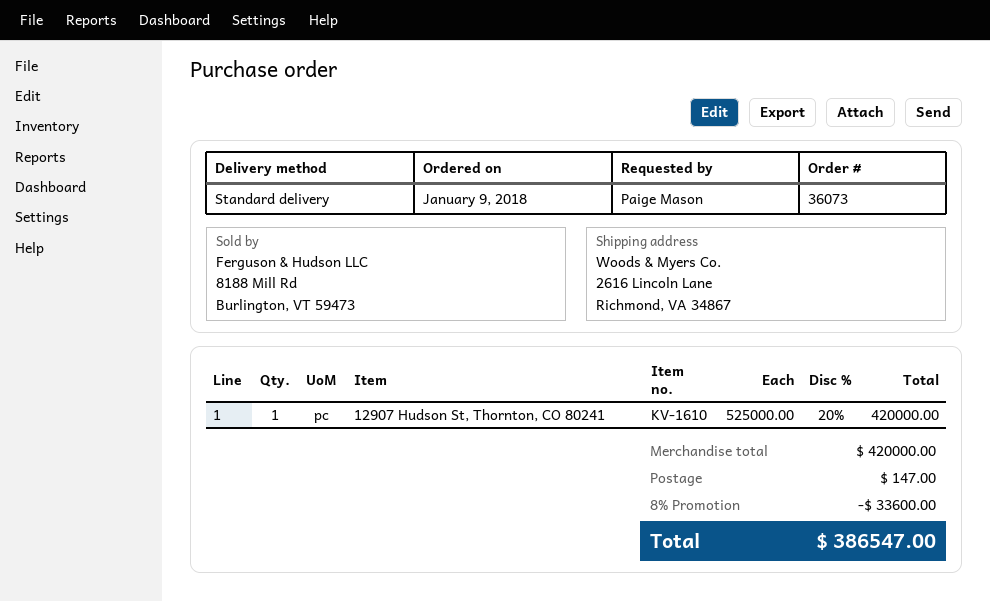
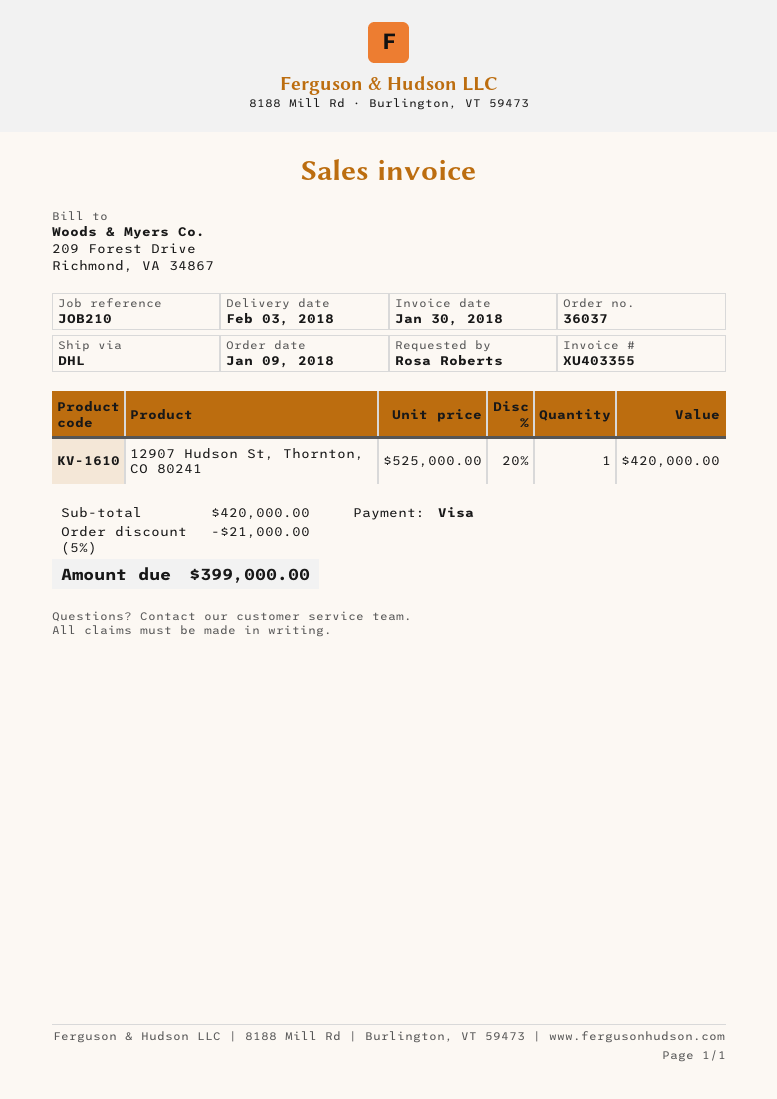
order number: 36073 -> 36037
ordered by: Paige Mason -> Rosa Roberts
shipping method: standard -> DHL
discount: 8% = 33600.00 -> 5% = 21000.00
shipping: 147.00 -> none
total: 386547.00 -> 399000.00

